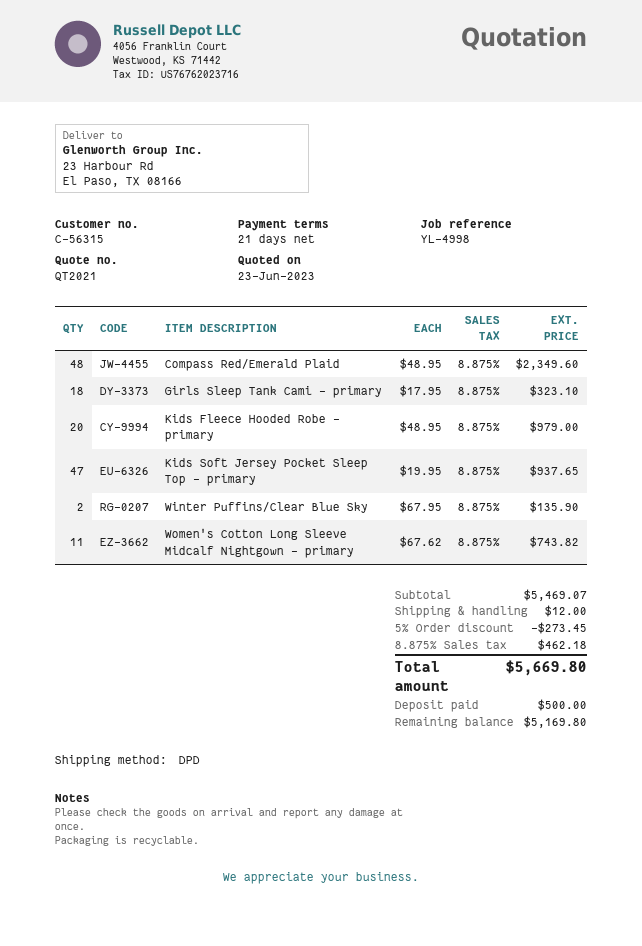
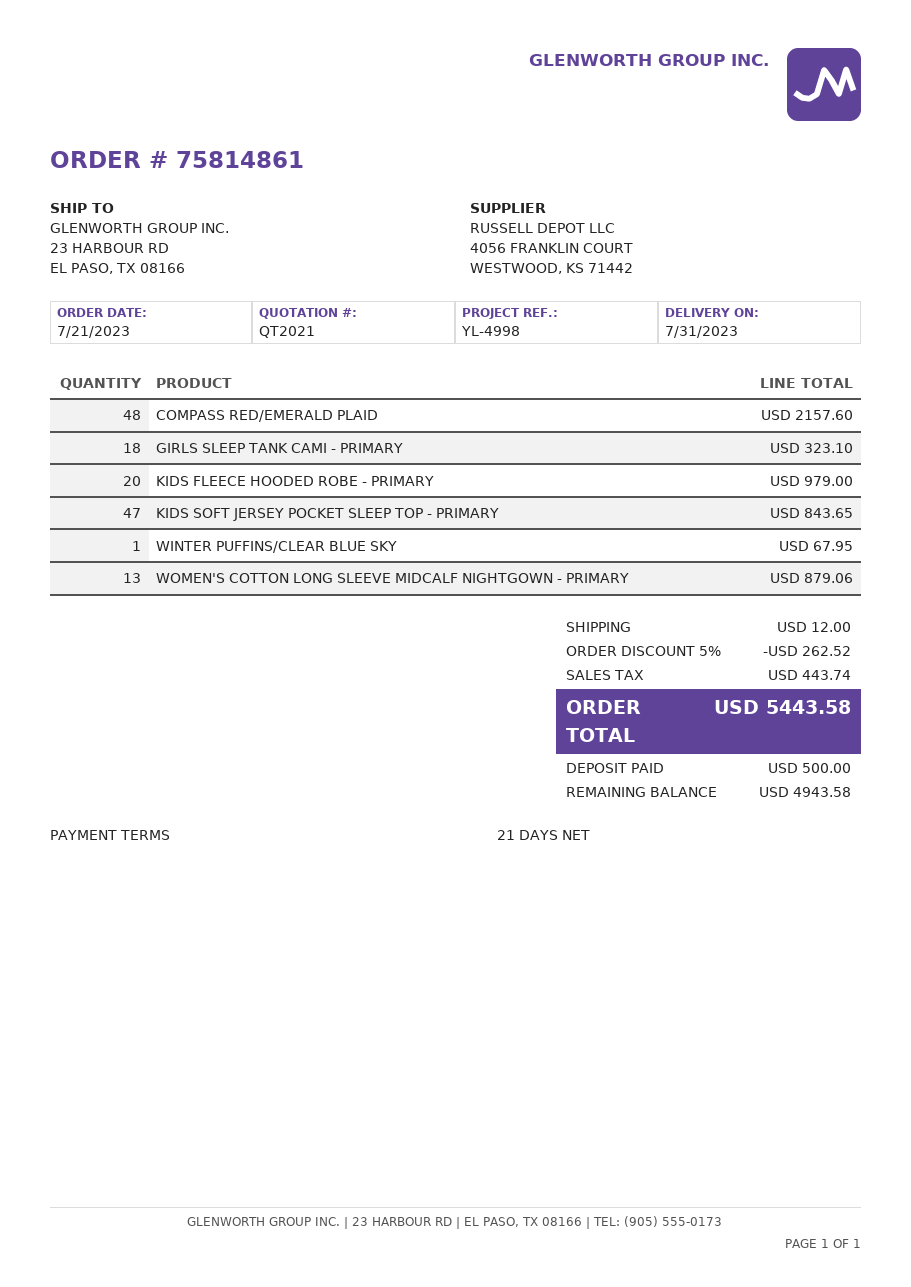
Compass Red/Emerald Plaid: 48 for 2349.60 -> 48 for 2157.60
Kids Soft Jersey Pocket Sleep Top - primary: 47 for 937.65 -> 47 for 843.65
Winter Puffins/Clear Blue Sky: 2 for 135.90 -> 1 for 67.95
Women's Cotton Long Sleeve Midcalf Nightgown - primary: 11 for 743.82 -> 13 for 879.06
discount: 5% = 273.45 -> 5% = 262.52
tax: 462.18 -> 443.74
total: 5669.80 -> 5443.58
balance: 5169.80 -> 4943.58

